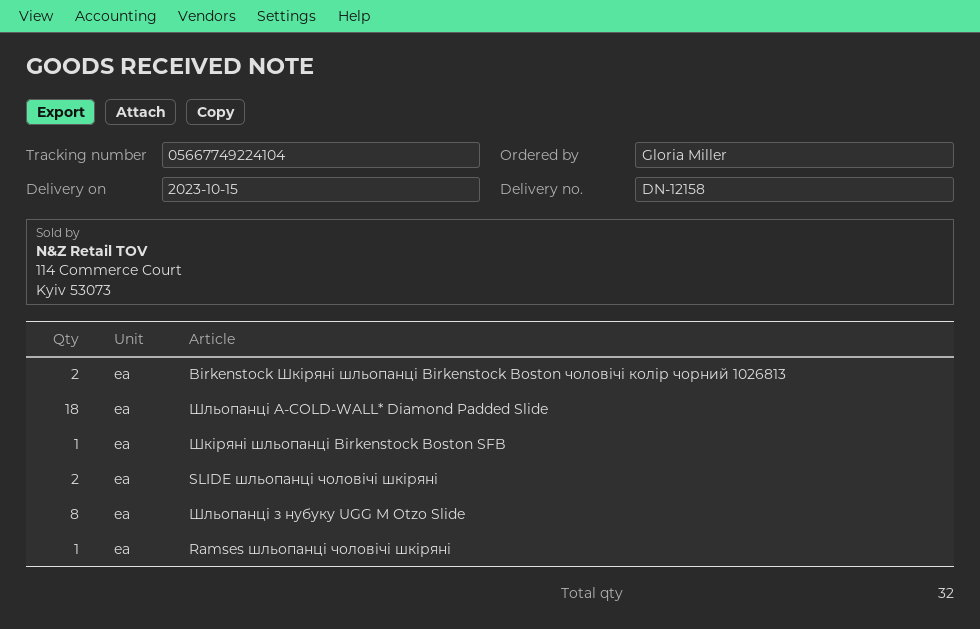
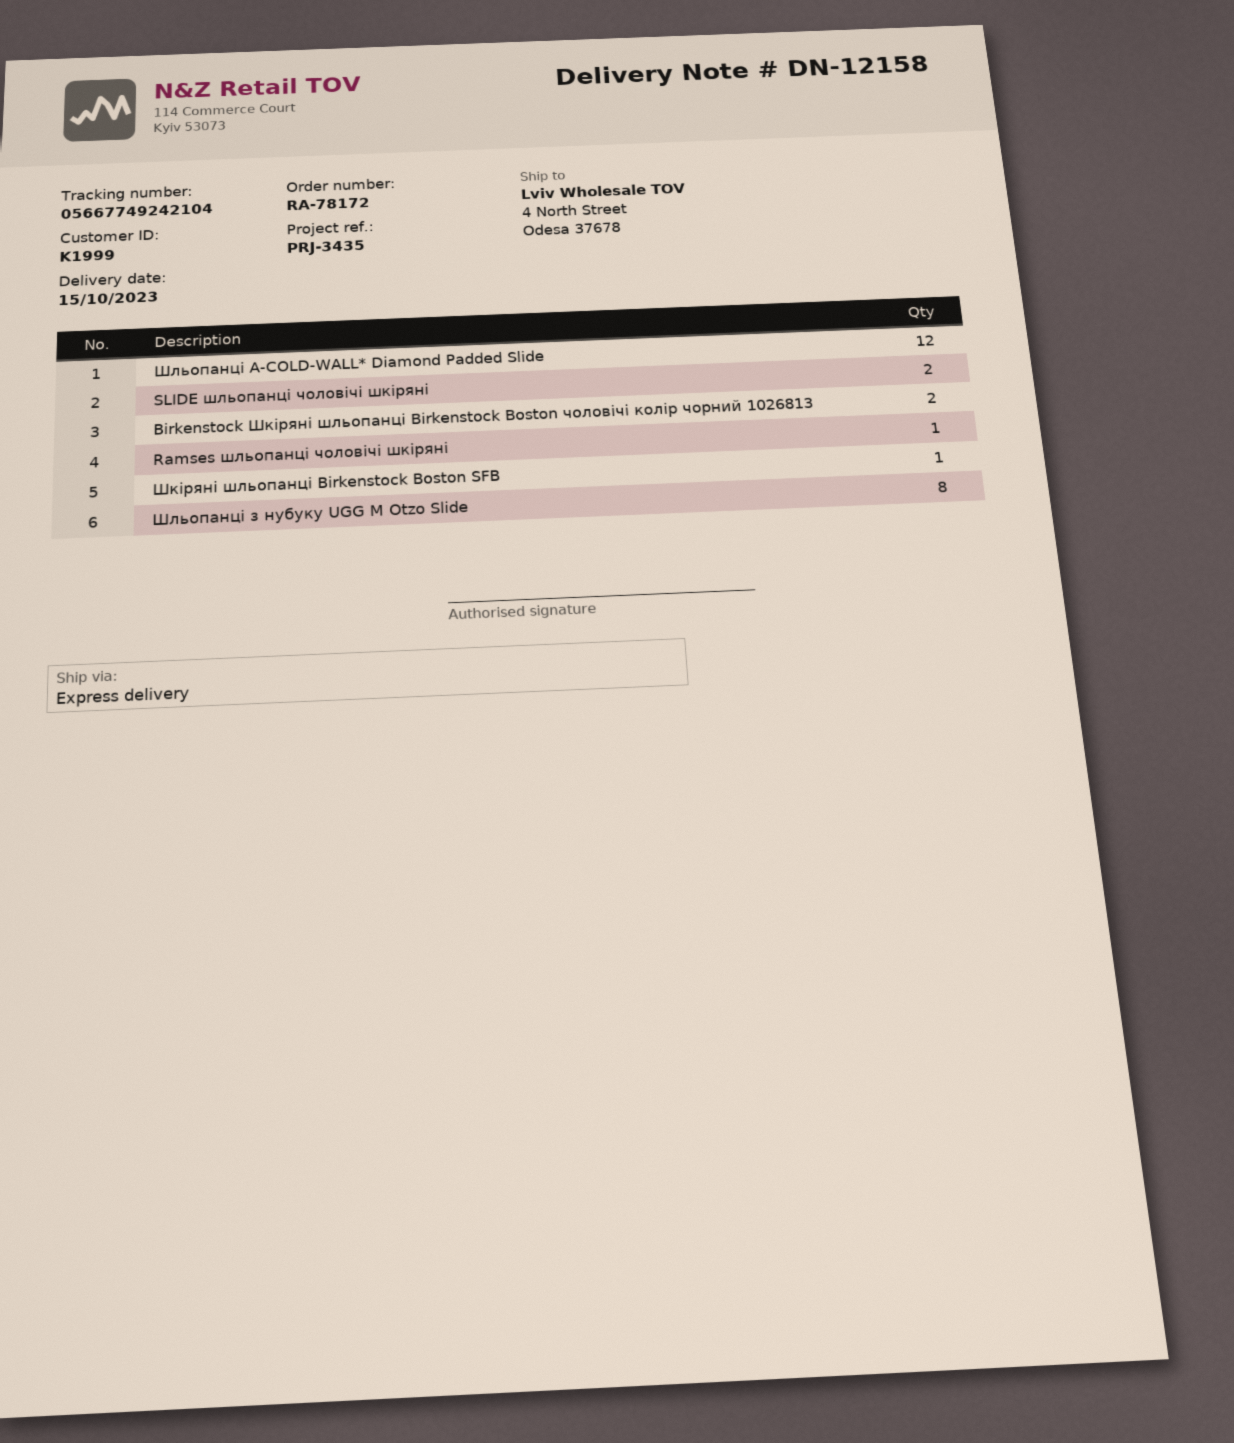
tracking number: 05667749224104 -> 05667749242104
Шльопанці A-COLD-WALL* Diamond Padded Slide: 18 -> 12

